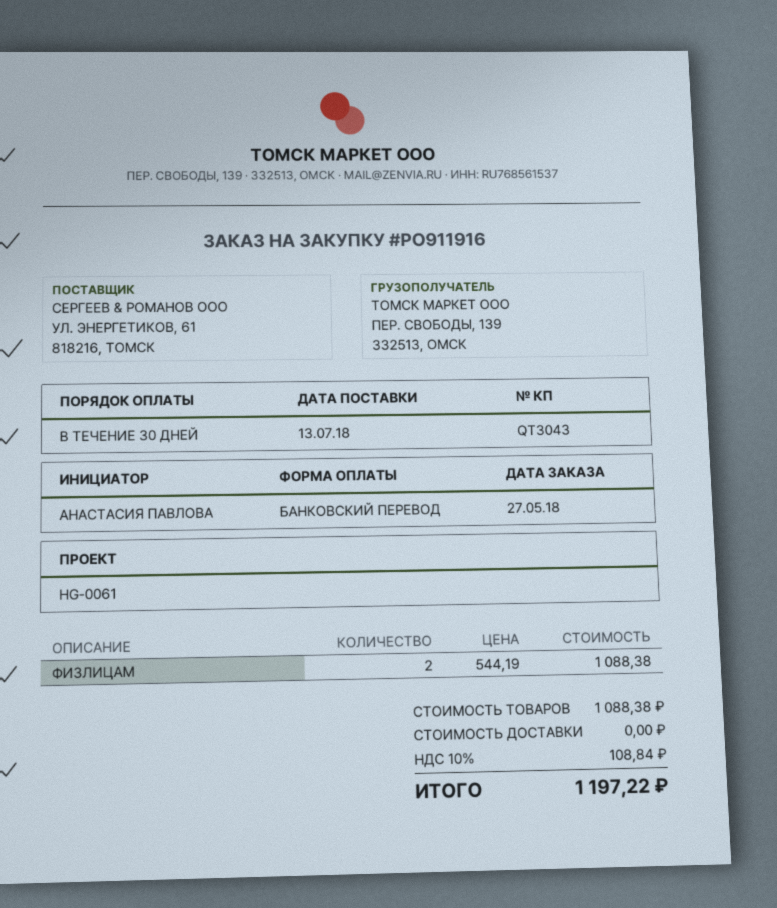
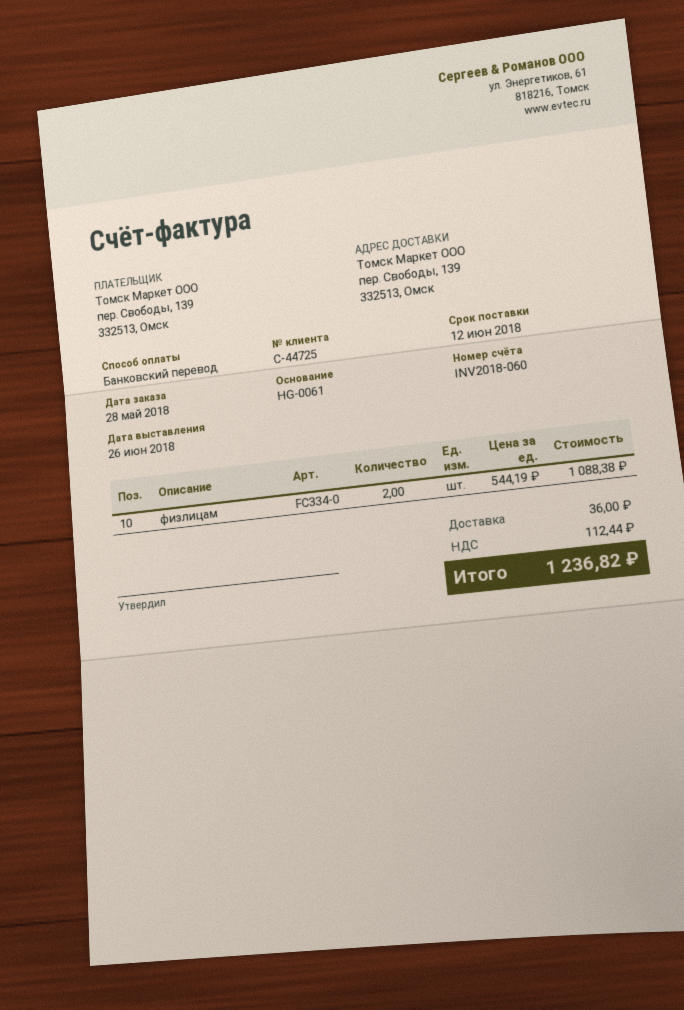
order date: 2018-05-27 -> 2018-05-28
delivery date: 2018-07-13 -> 2018-06-12
shipping: 0.00 -> 36.00
tax: 108.84 -> 112.44
total: 1197.22 -> 1236.82

